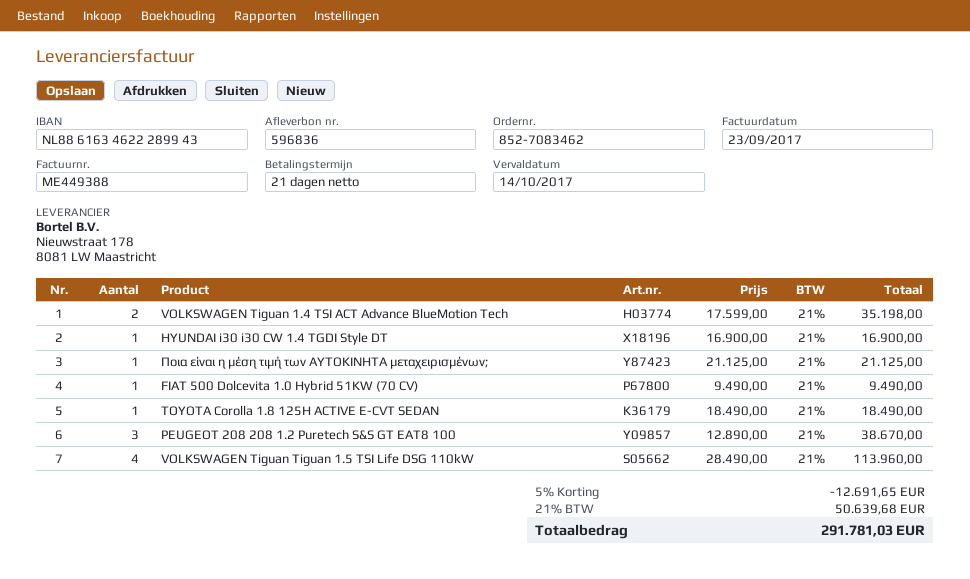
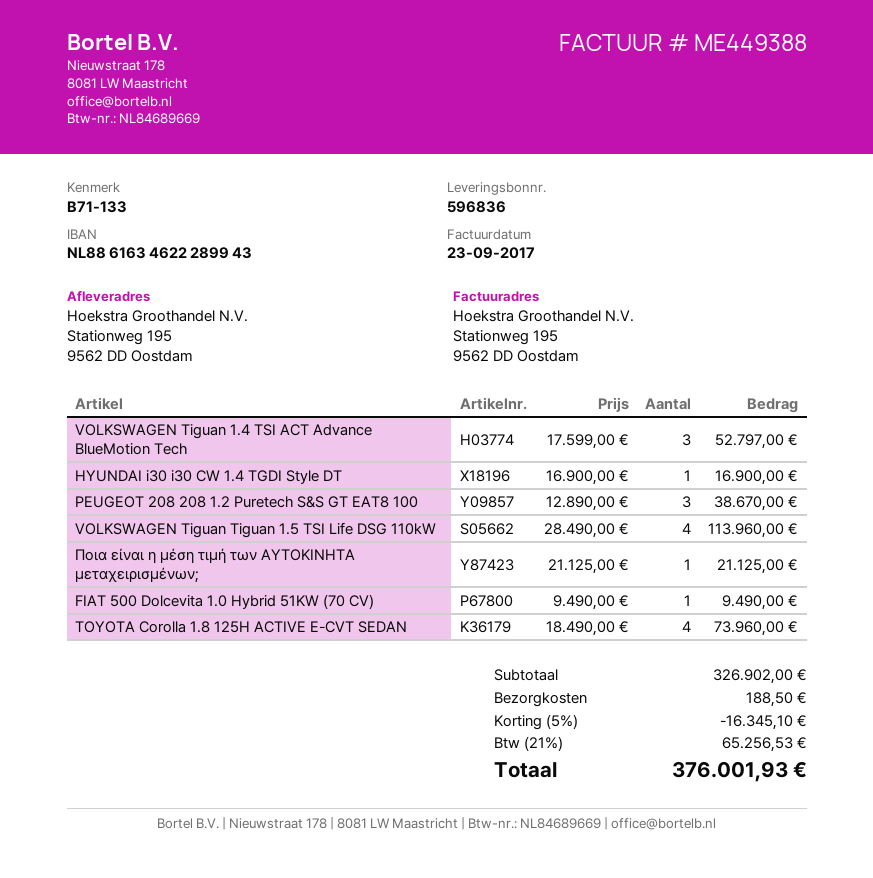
VOLKSWAGEN Tiguan 1.4 TSI ACT Advance BlueMotion Tech: 2 x 17599.00 = 35198.00 -> 3 x 17599.00 = 52797.00
TOYOTA Corolla 1.8 125H ACTIVE E-CVT SEDAN: 1 x 18490.00 = 18490.00 -> 4 x 18490.00 = 73960.00
discount: 5% = 12691.65 -> 5% = 16345.10
shipping: none -> 188.50
tax: 21% = 50639.68 -> 21% = 65256.53
total: 291781.03 -> 376001.93

